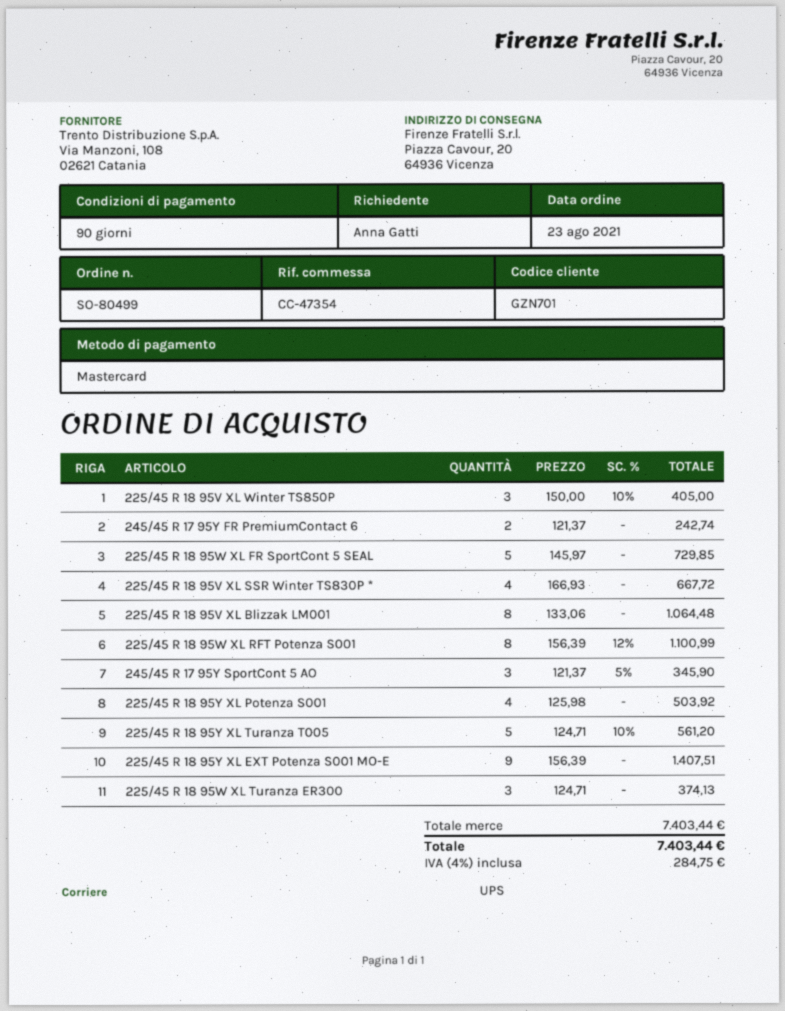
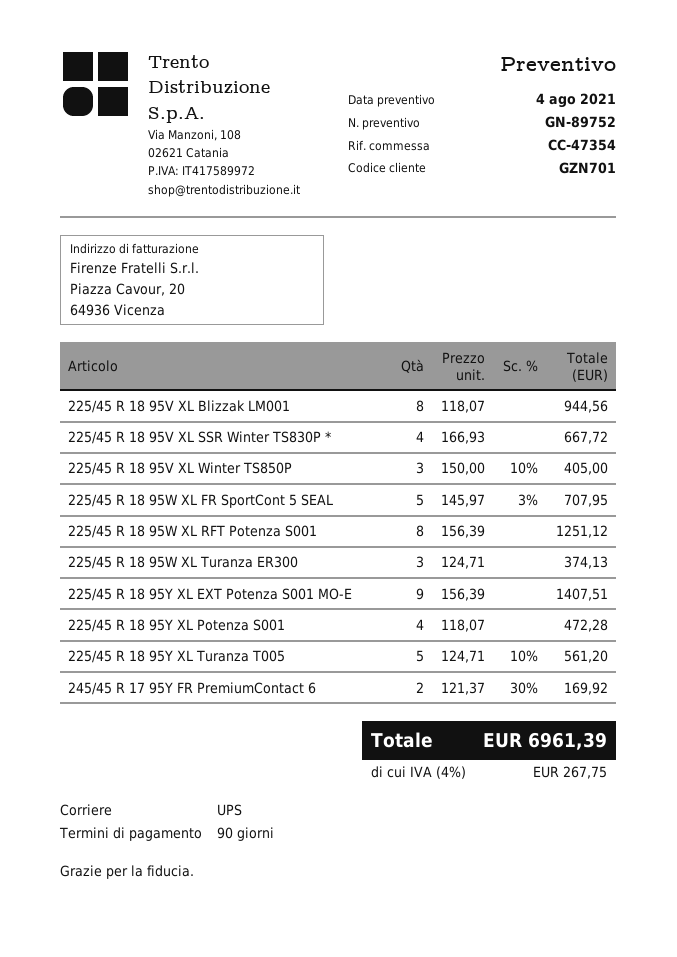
245/45 R 17 95Y FR PremiumContact 6: 2 x 121.37 = 242.74 -> 2 x 121.37 - 30% = 169.92
225/45 R 18 95W XL FR SportCont 5 SEAL: 5 x 145.97 = 729.85 -> 5 x 145.97 - 3% = 707.95
225/45 R 18 95V XL Blizzak LM001: 8 x 133.06 = 1064.48 -> 8 x 118.07 = 944.56
225/45 R 18 95W XL RFT Potenza S001: 8 x 156.39 - 12% = 1100.99 -> 8 x 156.39 = 1251.12
245/45 R 17 95Y SportCont 5 AO: 3 x 121.37 - 5% = 345.90 -> none
225/45 R 18 95Y XL Potenza S001: 4 x 125.98 = 503.92 -> 4 x 118.07 = 472.28
tax: 4% = 284.75 -> 4% = 267.75
total: 7403.44 -> 6961.39

